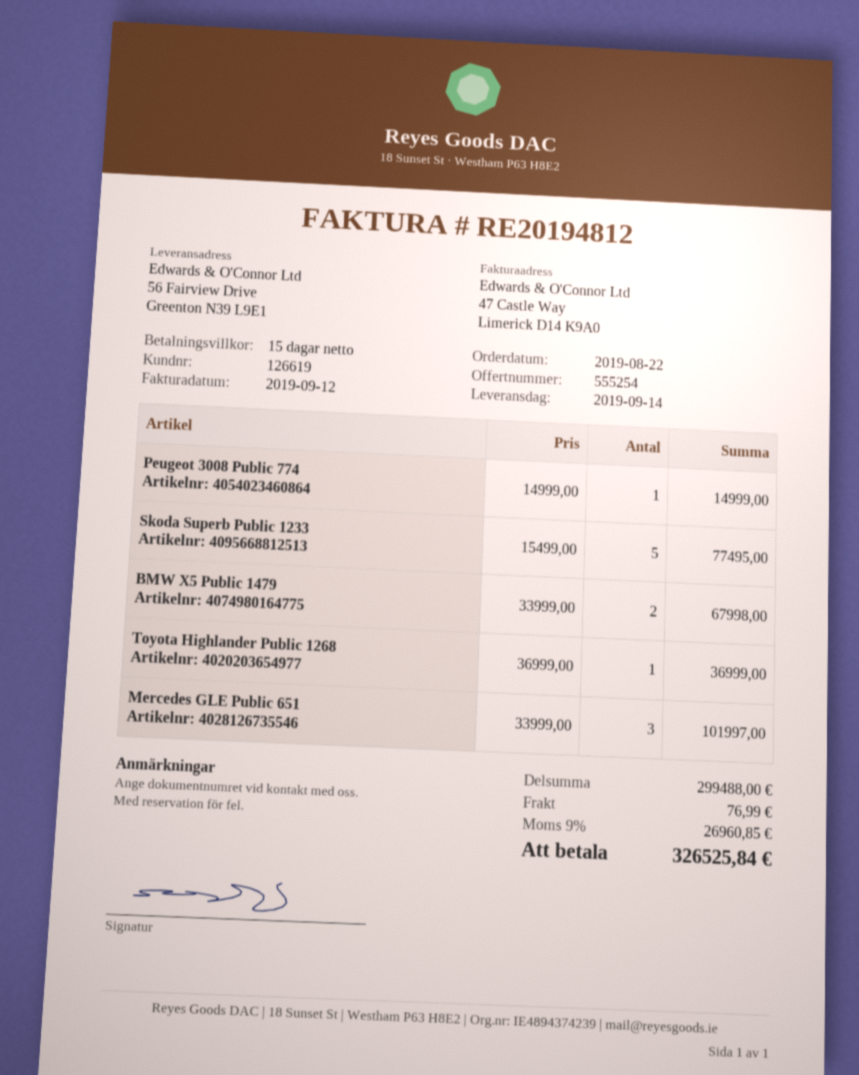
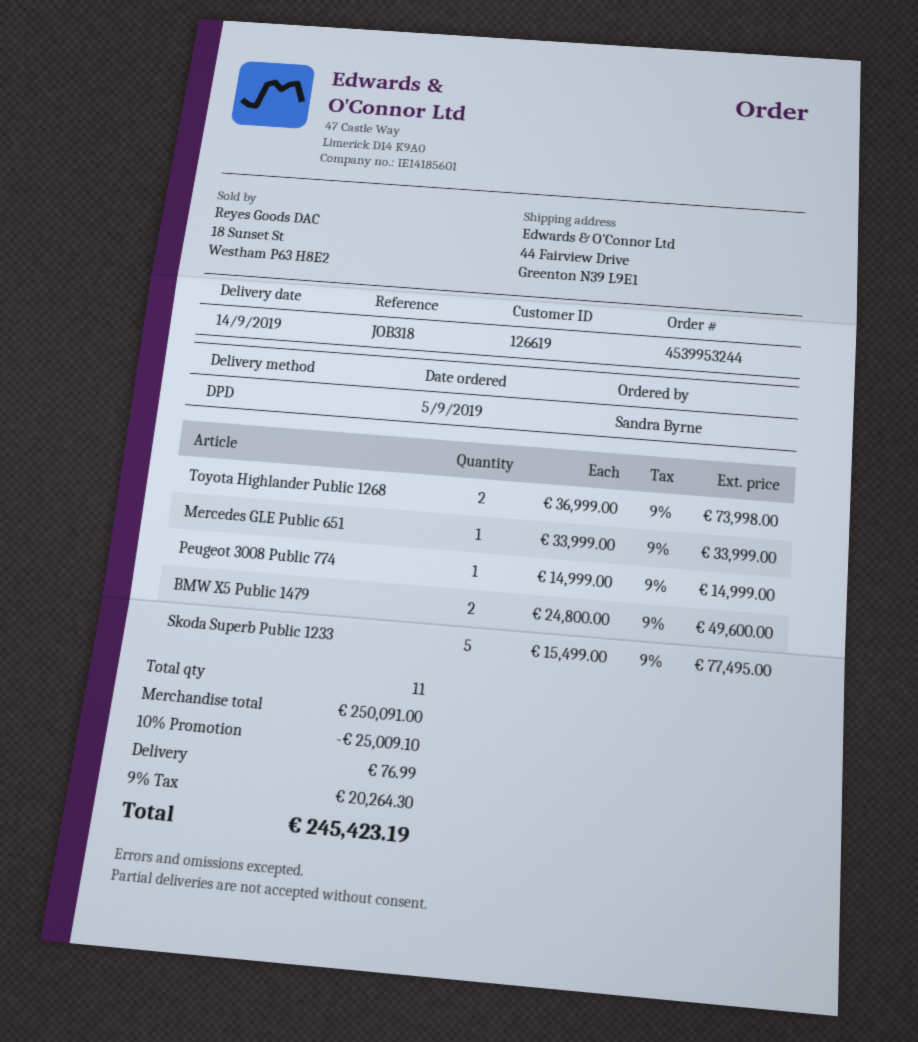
order date: 2019-08-22 -> 2019-09-05
ship to: 56 Fairview Drive, Greenton N39 L9E1 -> 44 Fairview Drive, Greenton N39 L9E1
BMW X5 Public 1479: 2 x 33999.00 = 67998.00 -> 2 x 24800.00 = 49600.00
Toyota Highlander Public 1268: 1 x 36999.00 = 36999.00 -> 2 x 36999.00 = 73998.00
Mercedes GLE Public 651: 3 x 33999.00 = 101997.00 -> 1 x 33999.00 = 33999.00
subtotal: 299488.00 -> 250091.00
discount: none -> 10% = 25009.10
tax: 9% = 26960.85 -> 9% = 20264.30
total: 326525.84 -> 245423.19

